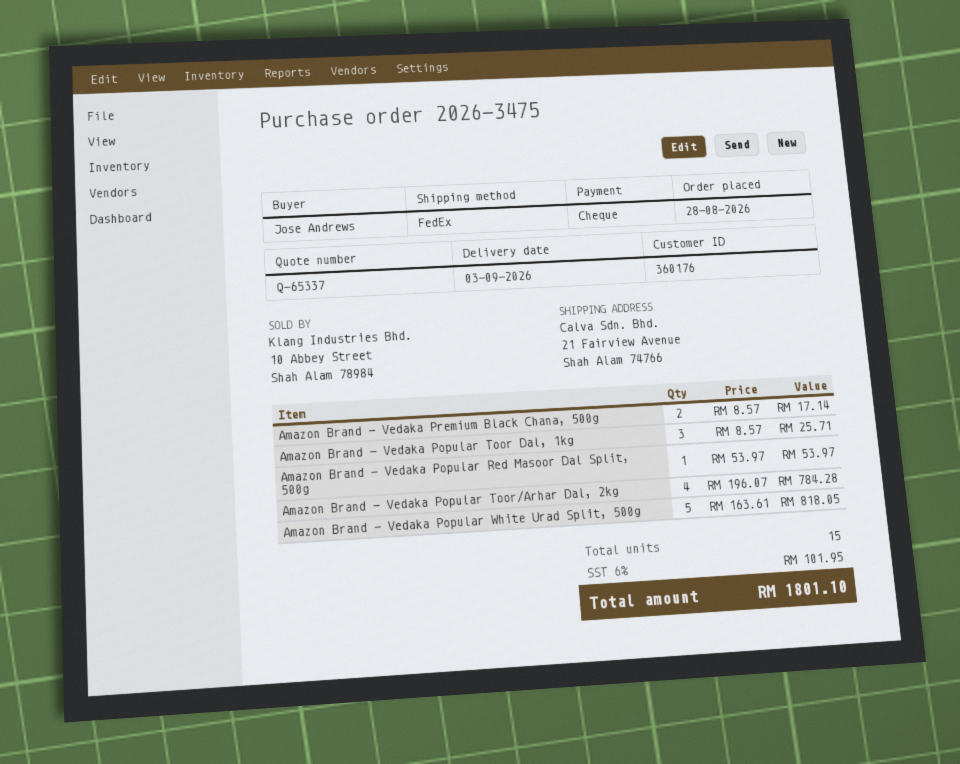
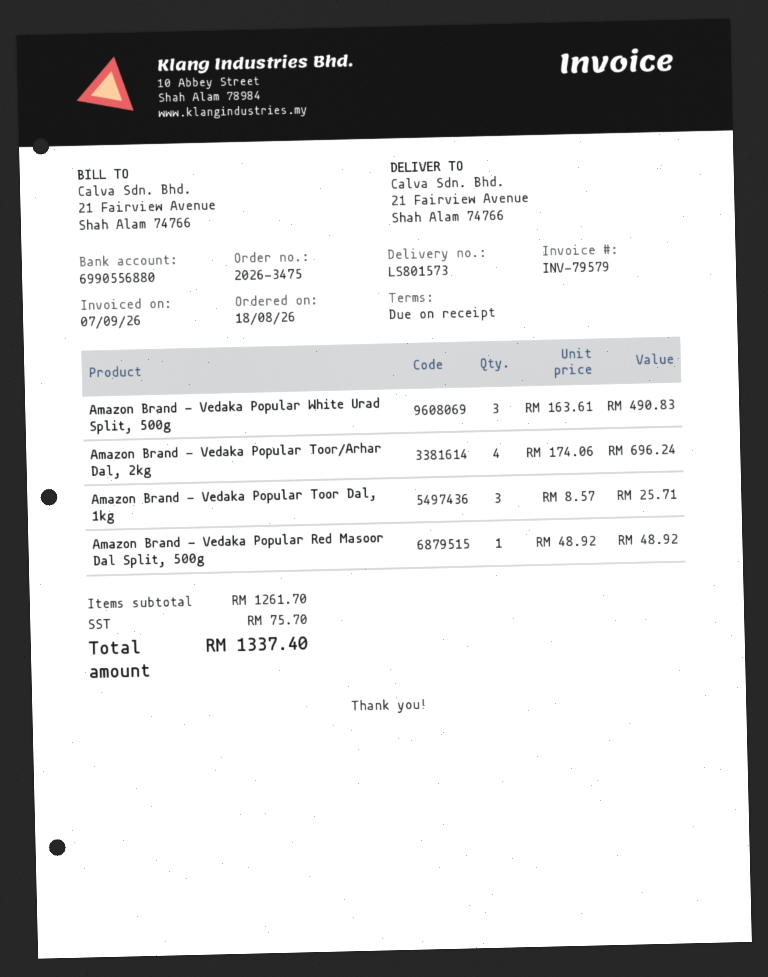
order date: 2026-08-28 -> 2026-08-18
Amazon Brand - Vedaka Premium Black Chana, 500g: 2 x 8.57 = 17.14 -> none
Amazon Brand - Vedaka Popular Red Masoor Dal Split, 500g: 1 x 53.97 = 53.97 -> 1 x 48.92 = 48.92
Amazon Brand - Vedaka Popular Toor/Arhar Dal, 2kg: 4 x 196.07 = 784.28 -> 4 x 174.06 = 696.24
Amazon Brand - Vedaka Popular White Urad Split, 500g: 5 x 163.61 = 818.05 -> 3 x 163.61 = 490.83
tax: 101.95 -> 75.70
total: 1801.10 -> 1337.40

